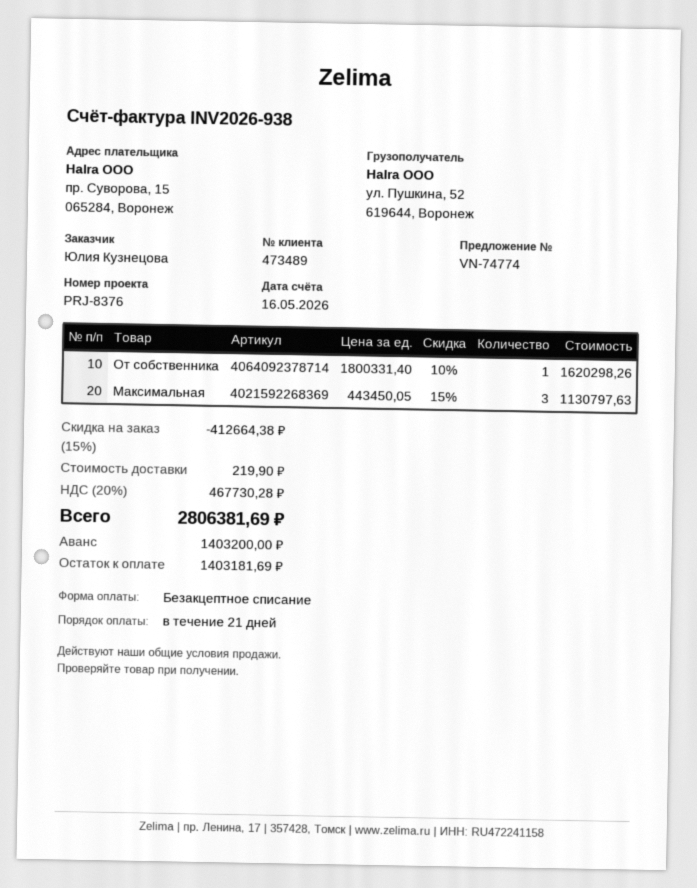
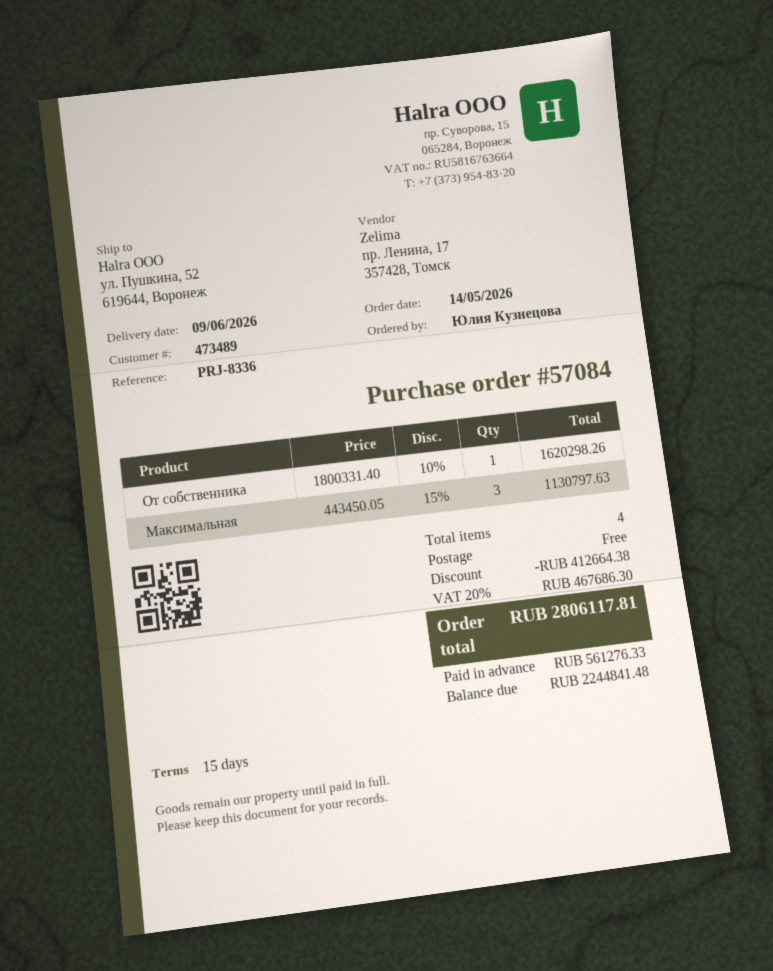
payment terms: 21 days -> 15 days
reference: PRJ-8376 -> PRJ-8336
shipping: 219.90 -> 0.00
tax: 20% = 467730.28 -> 20% = 467686.30
total: 2806381.69 -> 2806117.81
deposit: 1403200.00 -> 561276.33
balance: 1403181.69 -> 2244841.48

